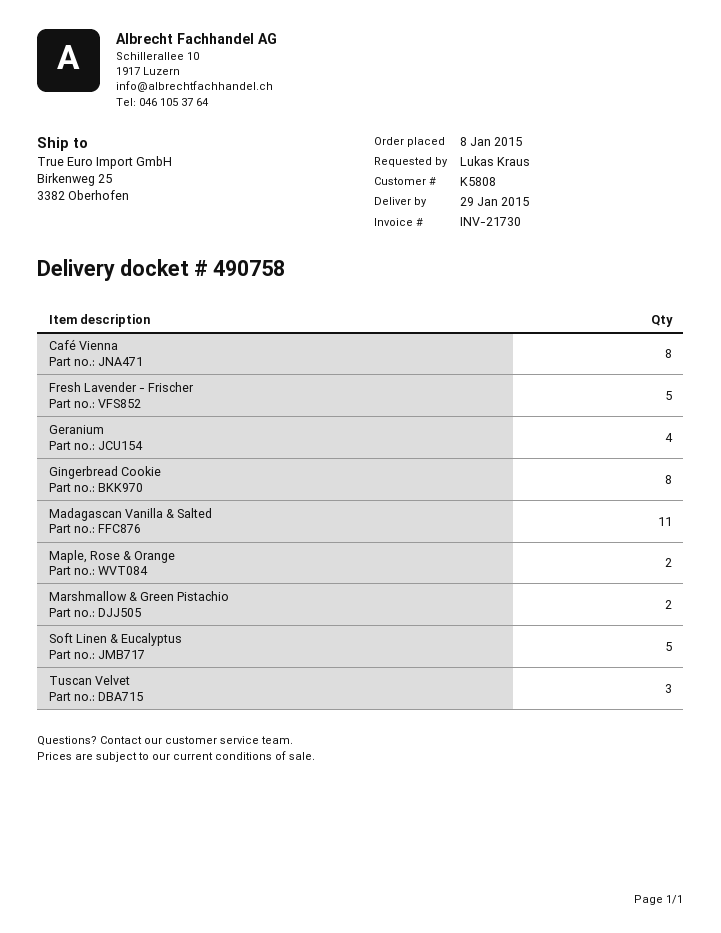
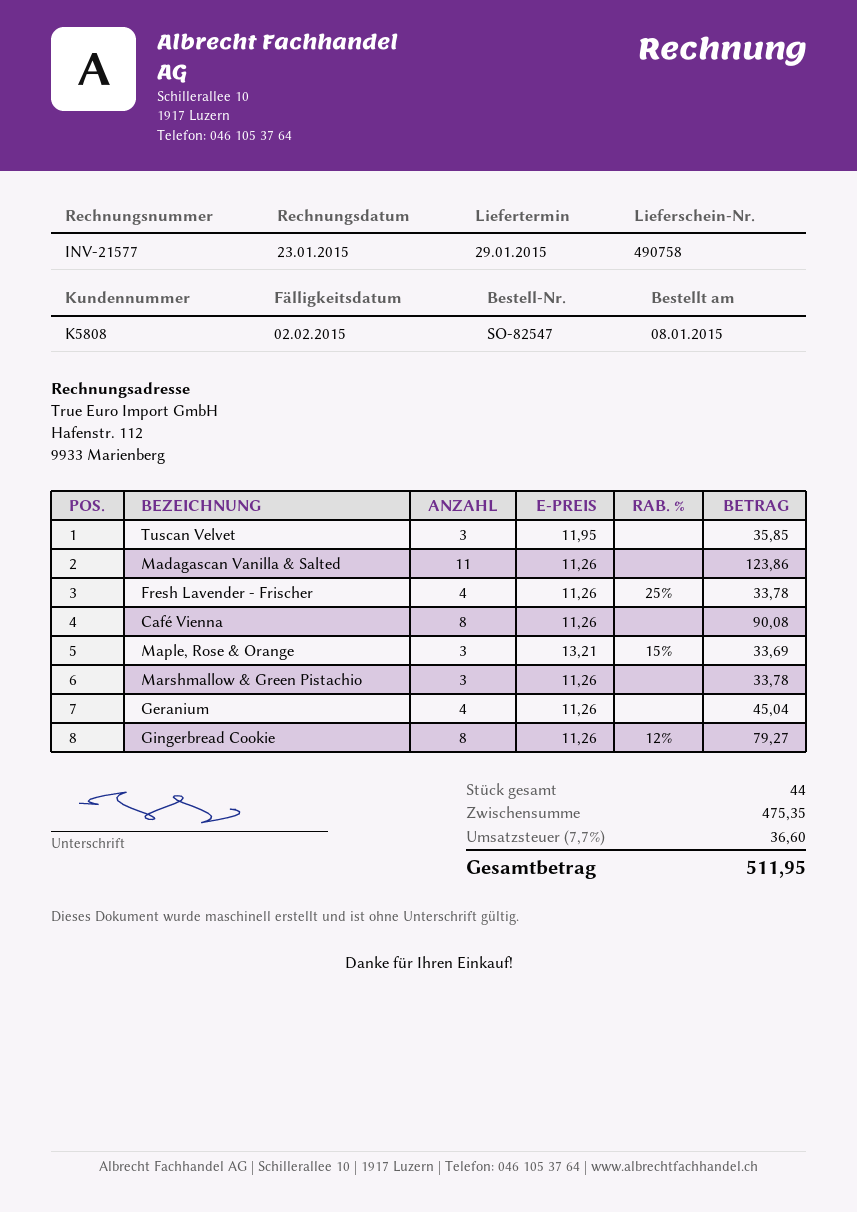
invoice number: INV-21730 -> INV-21577
Fresh Lavender - Frischer: 5 -> 4
Maple, Rose & Orange: 2 -> 3
Marshmallow & Green Pistachio: 2 -> 3
Soft Linen & Eucalyptus: 5 -> none

